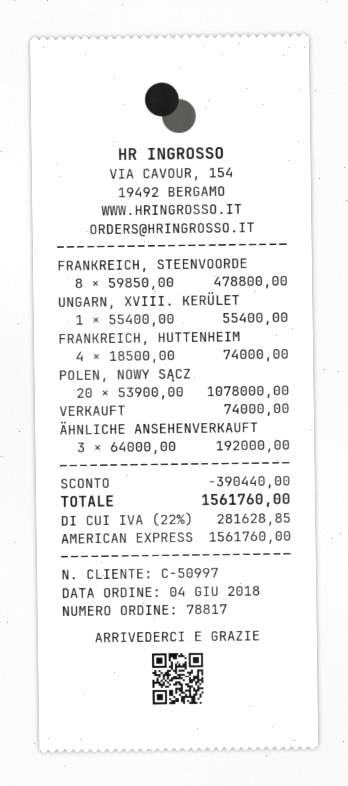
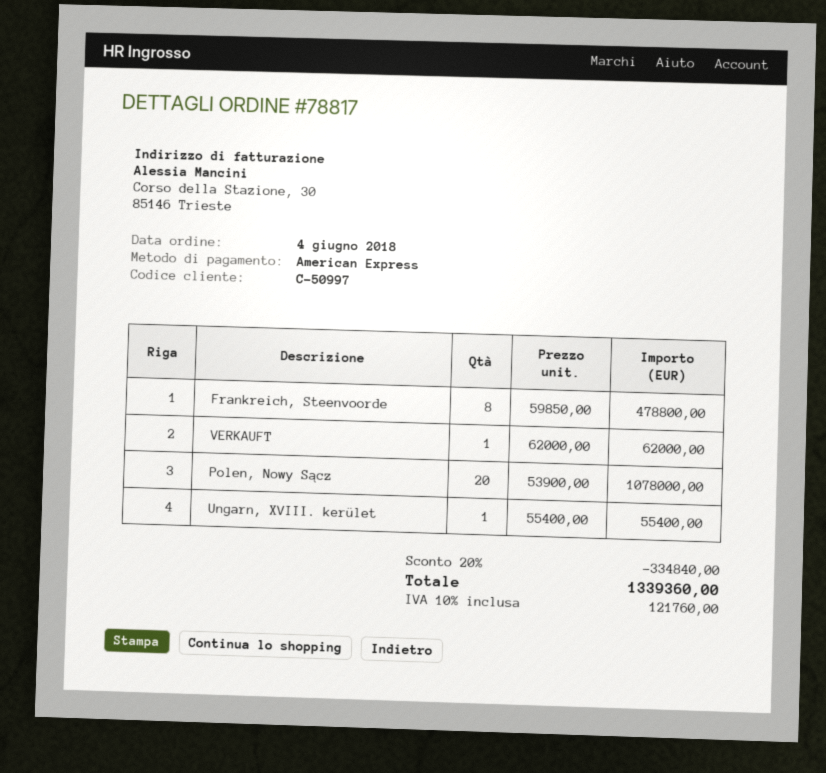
FRANKREICH, HUTTENHEIM: 4 x 18500.00 = 74000.00 -> none
VERKAUFT: 1 x 74000.00 = 74000.00 -> 1 x 62000.00 = 62000.00
ÄHNLICHE ANSEHENVERKAUFT: 3 x 64000.00 = 192000.00 -> none
discount: 390440.00 -> 334840.00
tax: 22% = 281628.85 -> 10% = 121760.00
total: 1561760.00 -> 1339360.00

